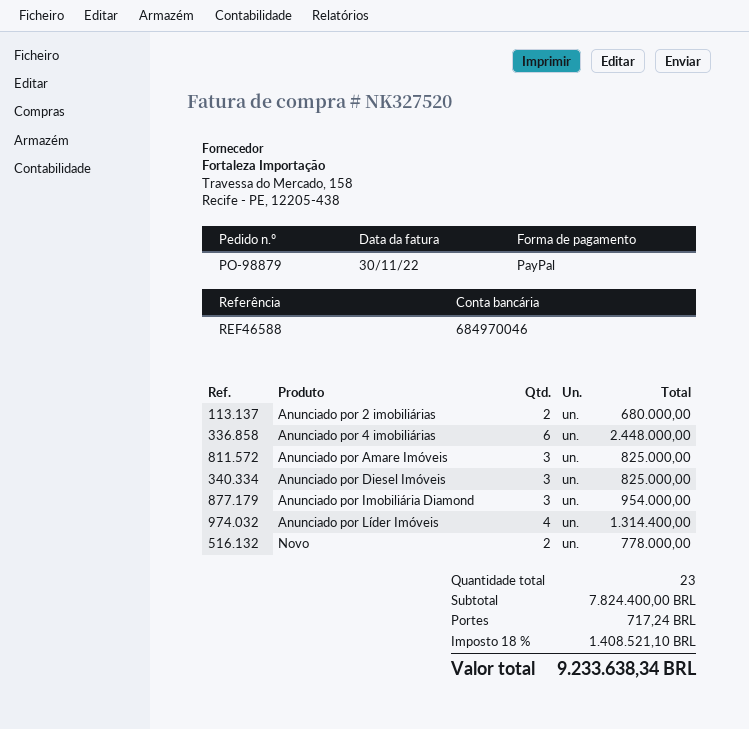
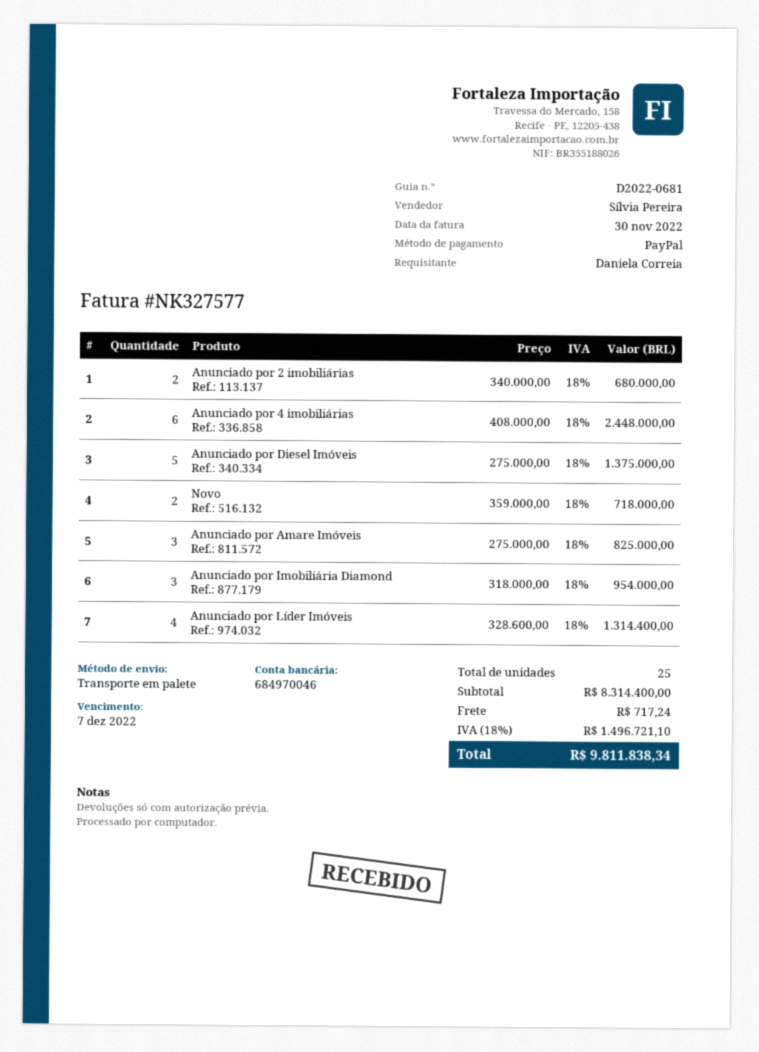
invoice number: NK327520 -> NK327577
Anunciado por Diesel Imóveis: 3 for 825000.00 -> 5 for 1375000.00
Novo: 2 for 778000.00 -> 2 for 718000.00
total quantity: 23 -> 25
subtotal: 7824400.00 -> 8314400.00
tax: 18% = 1408521.10 -> 18% = 1496721.10
total: 9233638.34 -> 9811838.34

